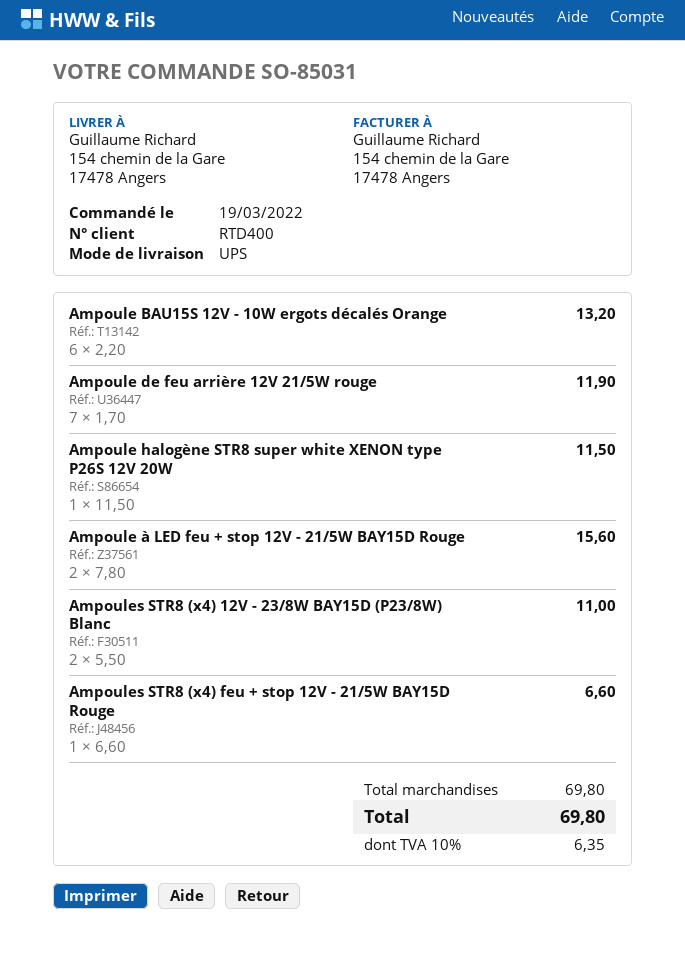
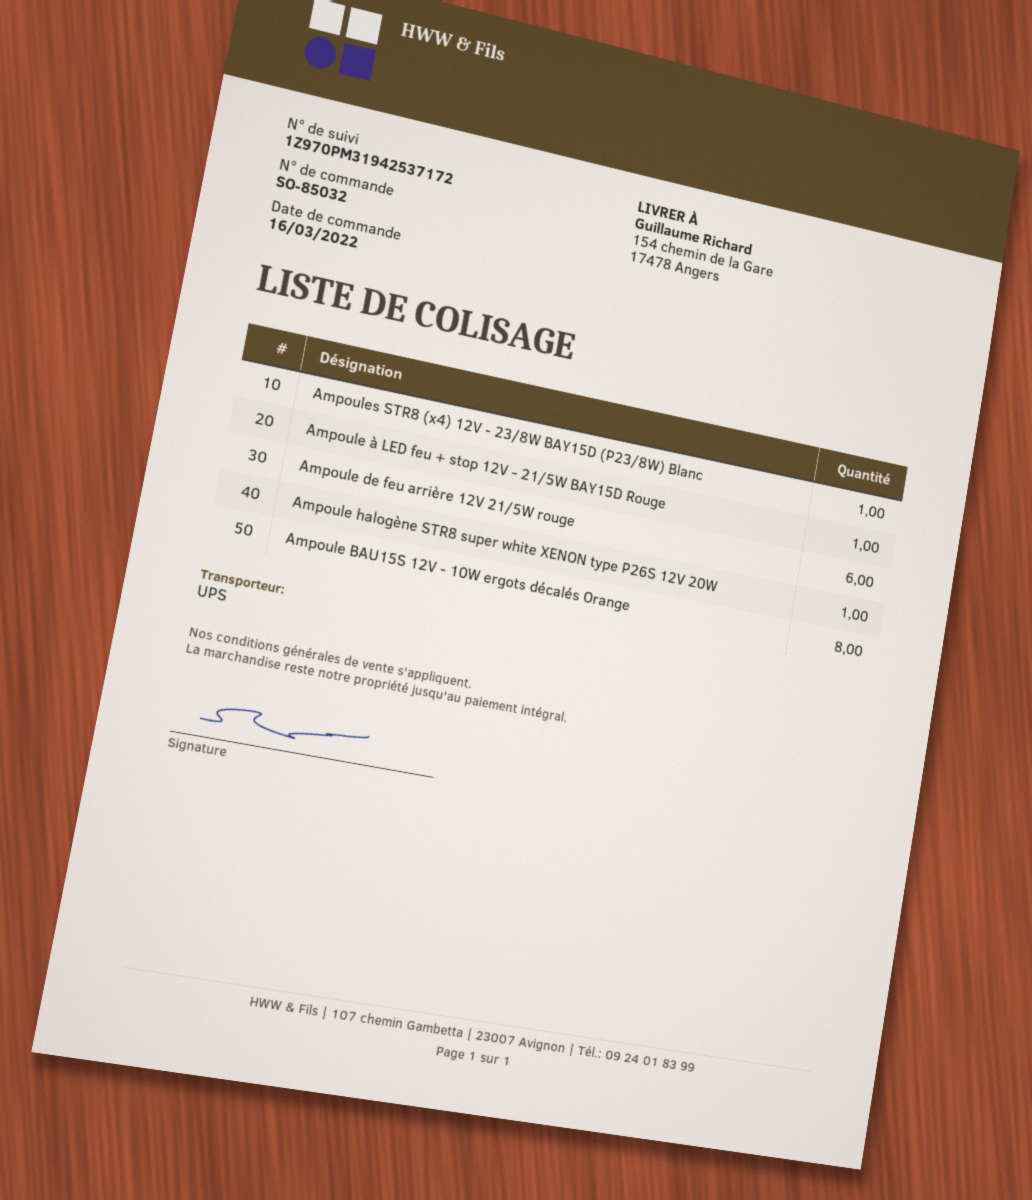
order number: SO-85031 -> SO-85032
order date: 2022-03-19 -> 2022-03-16
Ampoule BAU15S 12V - 10W ergots décalés Orange: 6 -> 8
Ampoule de feu arrière 12V 21/5W rouge: 7 -> 6
Ampoule à LED feu + stop 12V - 21/5W BAY15D Rouge: 2 -> 1
Ampoules STR8 (x4) 12V - 23/8W BAY15D (P23/8W) Blanc: 2 -> 1
Ampoules STR8 (x4) feu + stop 12V - 21/5W BAY15D Rouge: 1 -> none

